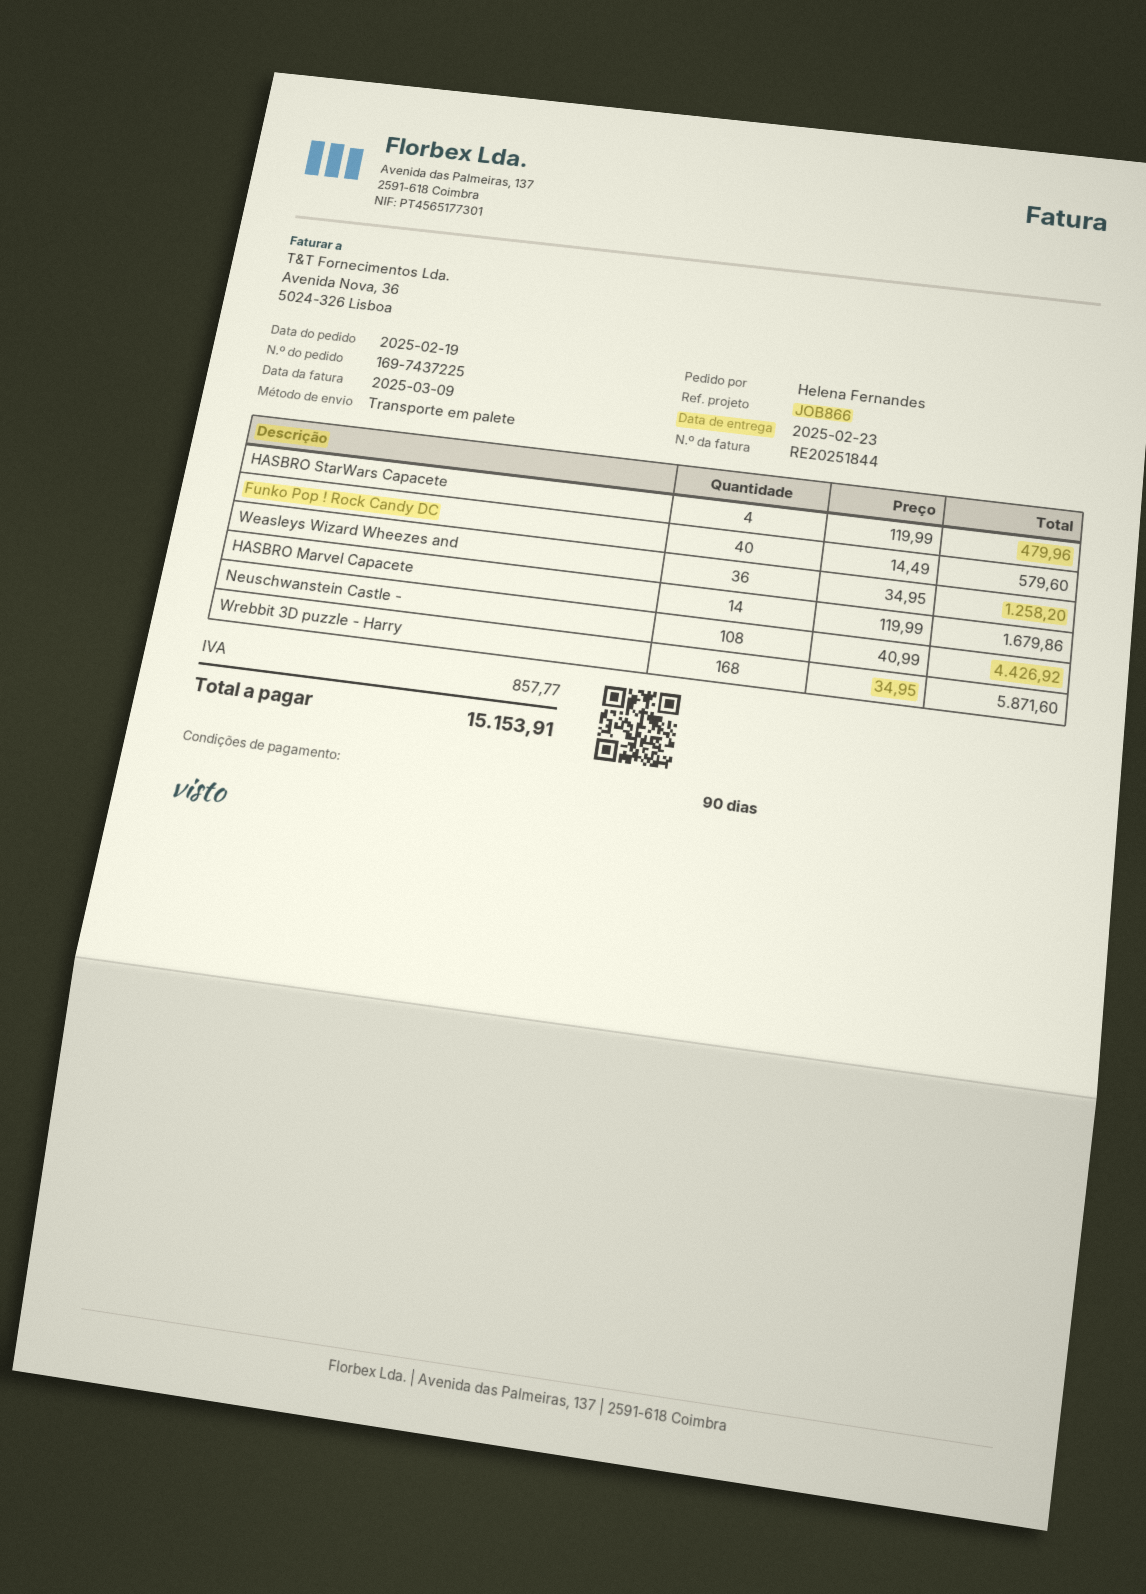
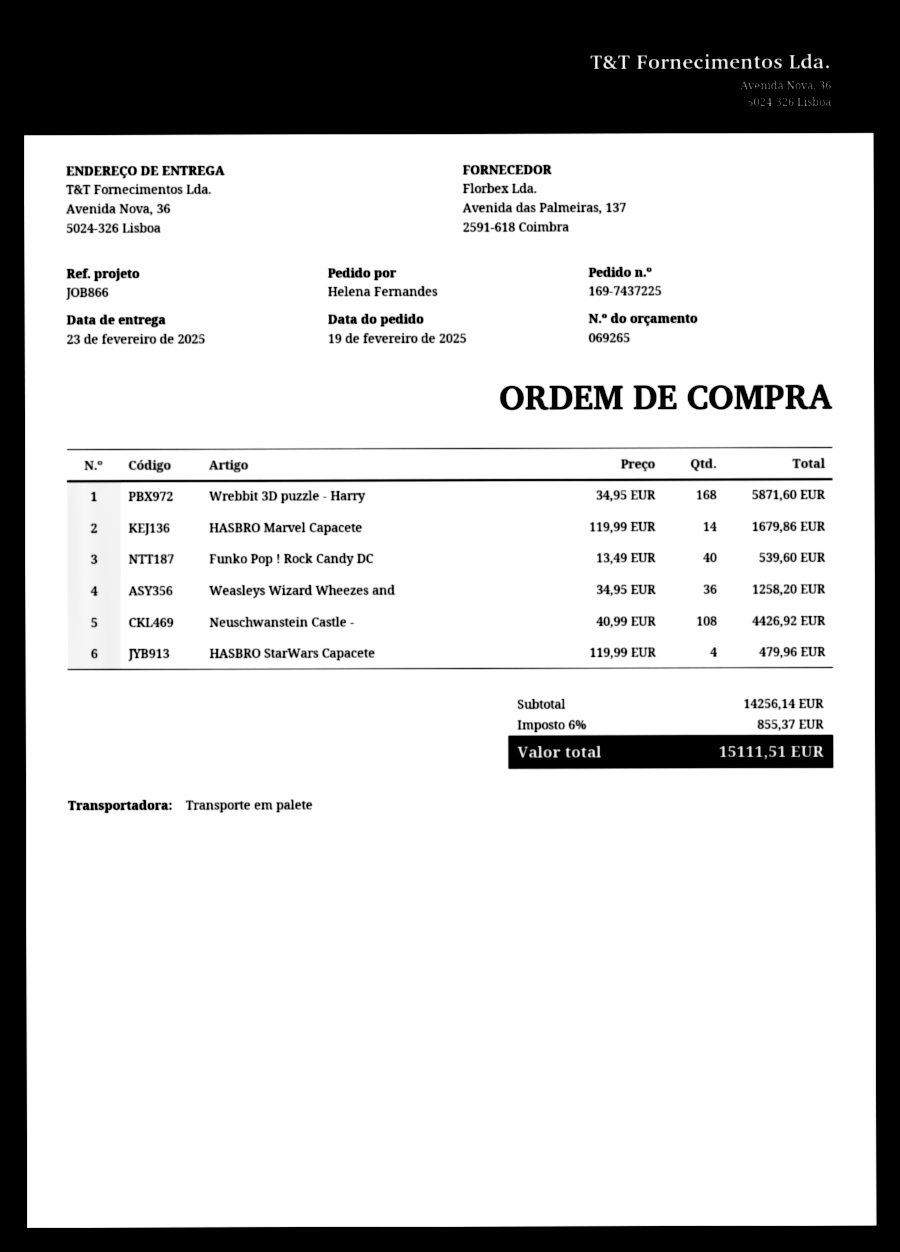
Funko Pop ! Rock Candy DC: 40 x 14.49 = 579.60 -> 40 x 13.49 = 539.60
tax: 857.77 -> 855.37
total: 15153.91 -> 15111.51

